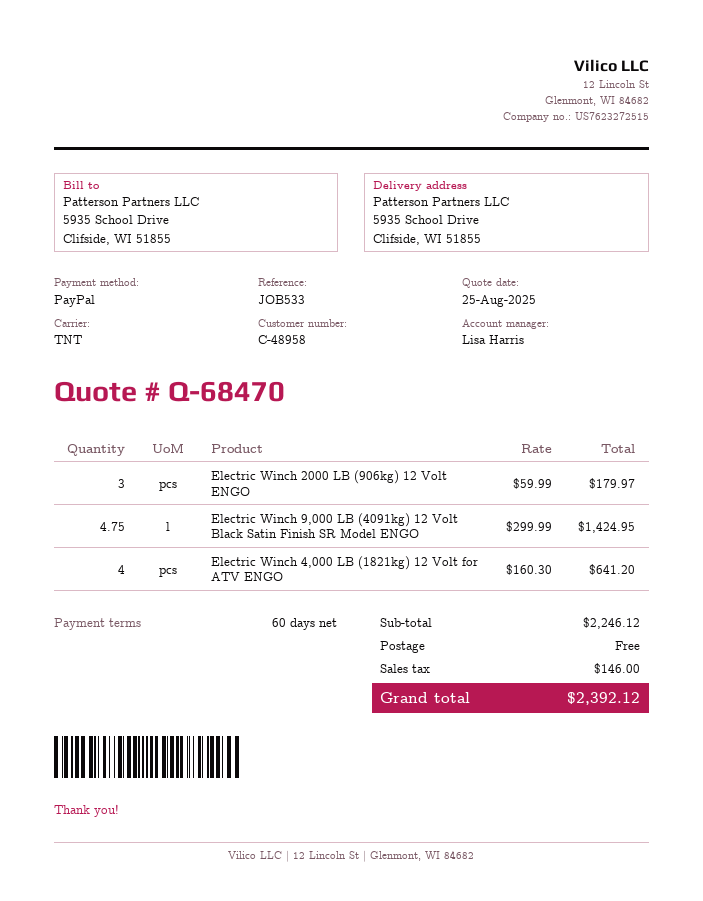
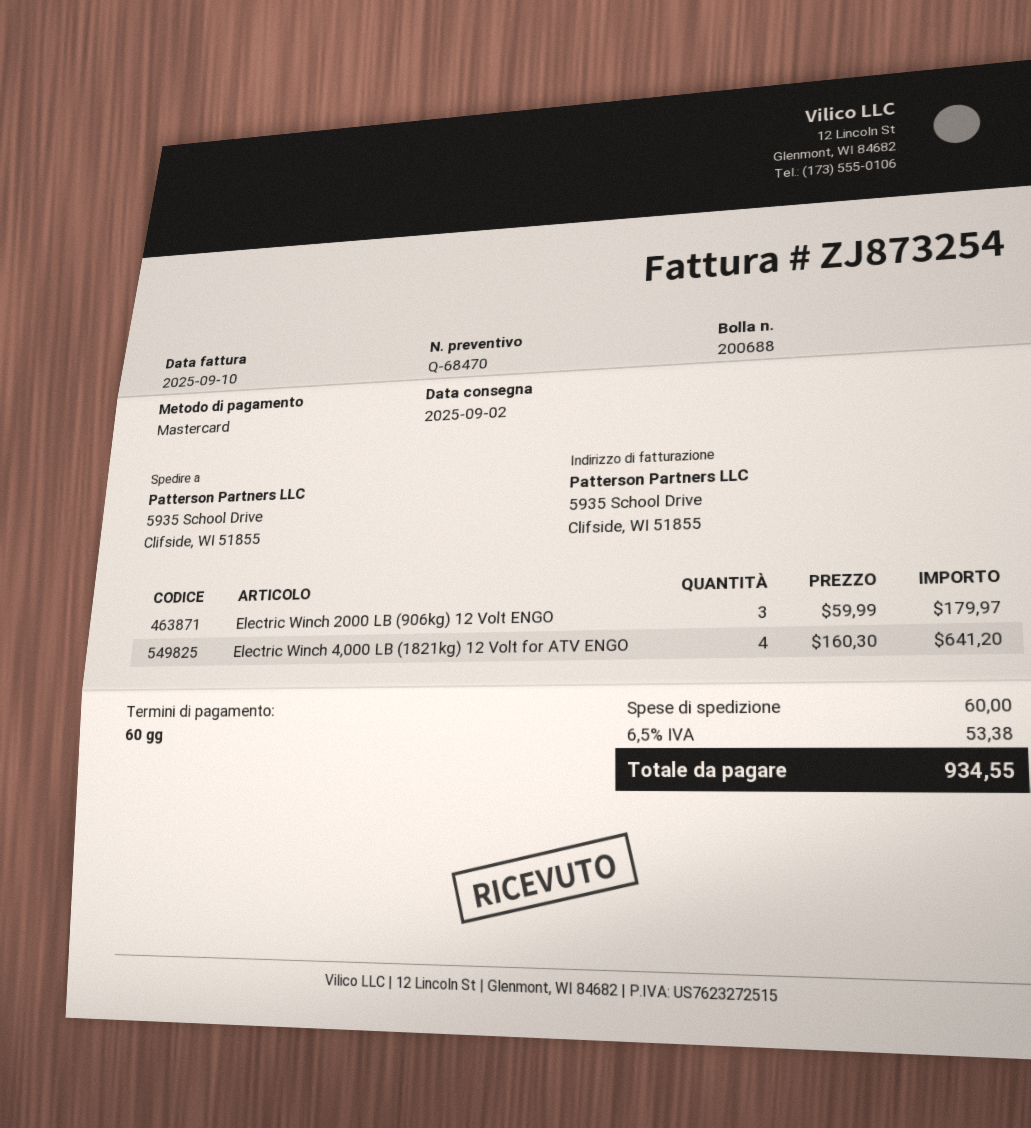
payment method: PayPal -> Mastercard
Electric Winch 9,000 LB (4091kg) 12 Volt Black Satin Finish SR Model ENGO: 4.75 x 299.99 = 1424.95 -> none
shipping: 0.00 -> 60.00
tax: 146.00 -> 53.38
total: 2392.12 -> 934.55

